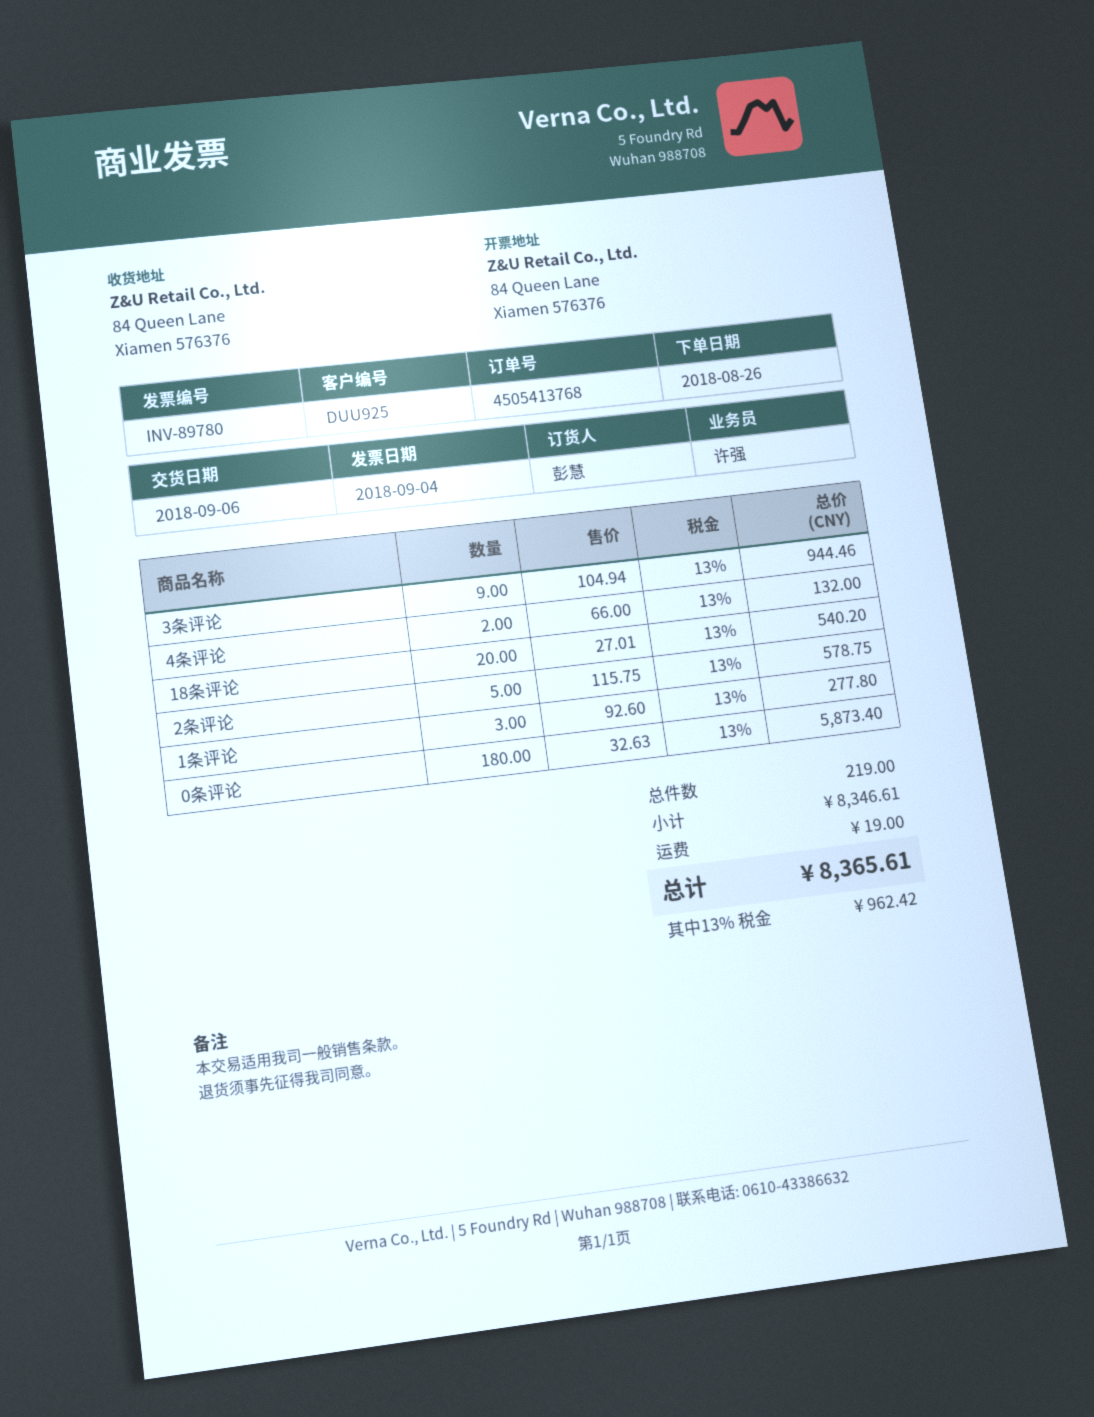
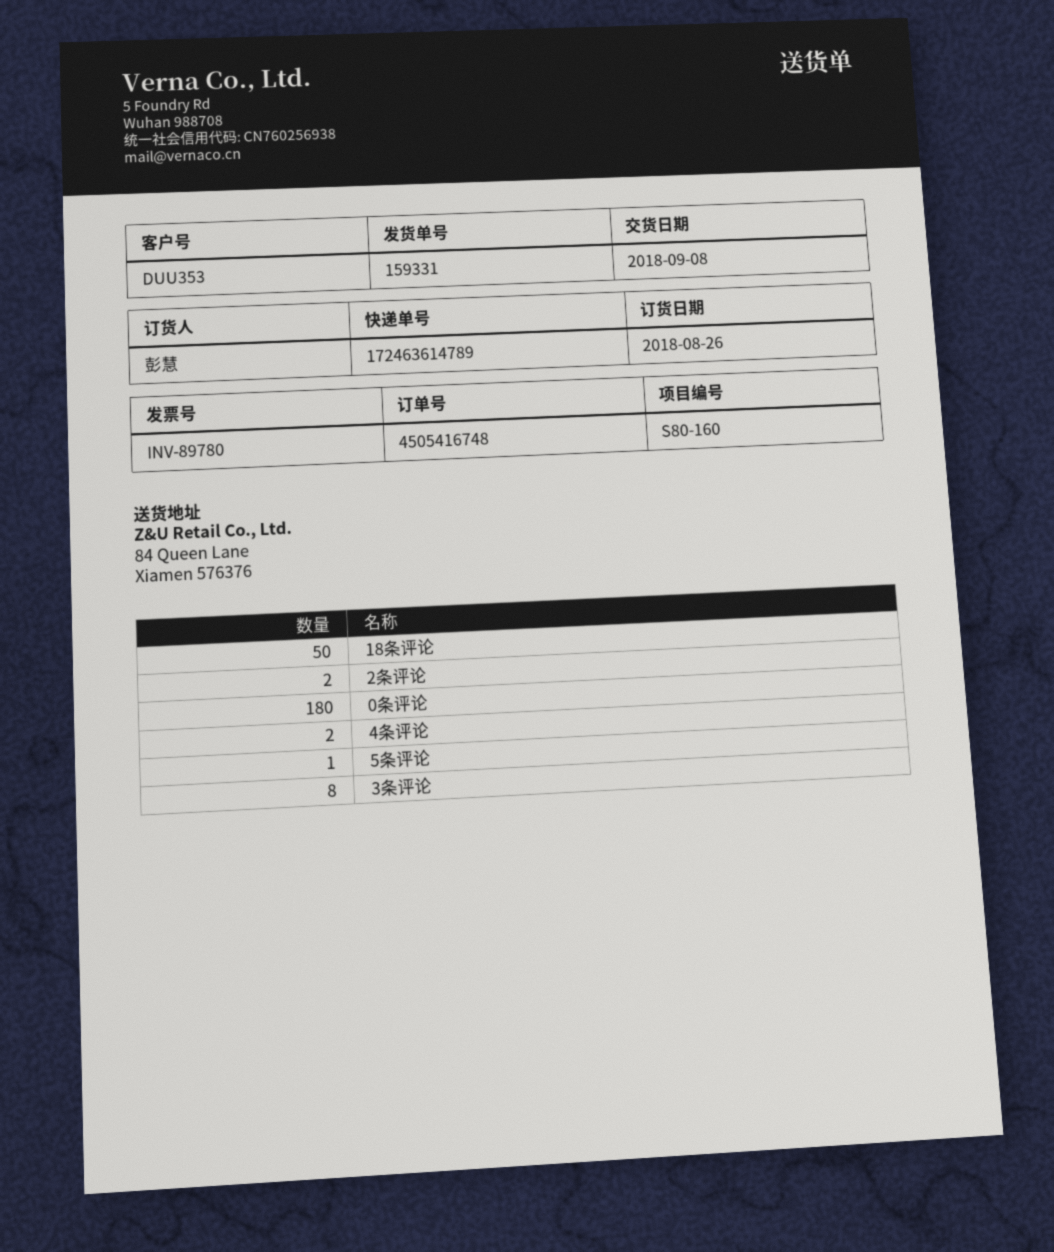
order number: 4505413768 -> 4505416748
delivery date: 2018-09-06 -> 2018-09-08
customer number: DUU925 -> DUU353
3条评论: 9 -> 8
18条评论: 20 -> 50
2条评论: 5 -> 2
1条评论: 3 -> none
5条评论: none -> 1

